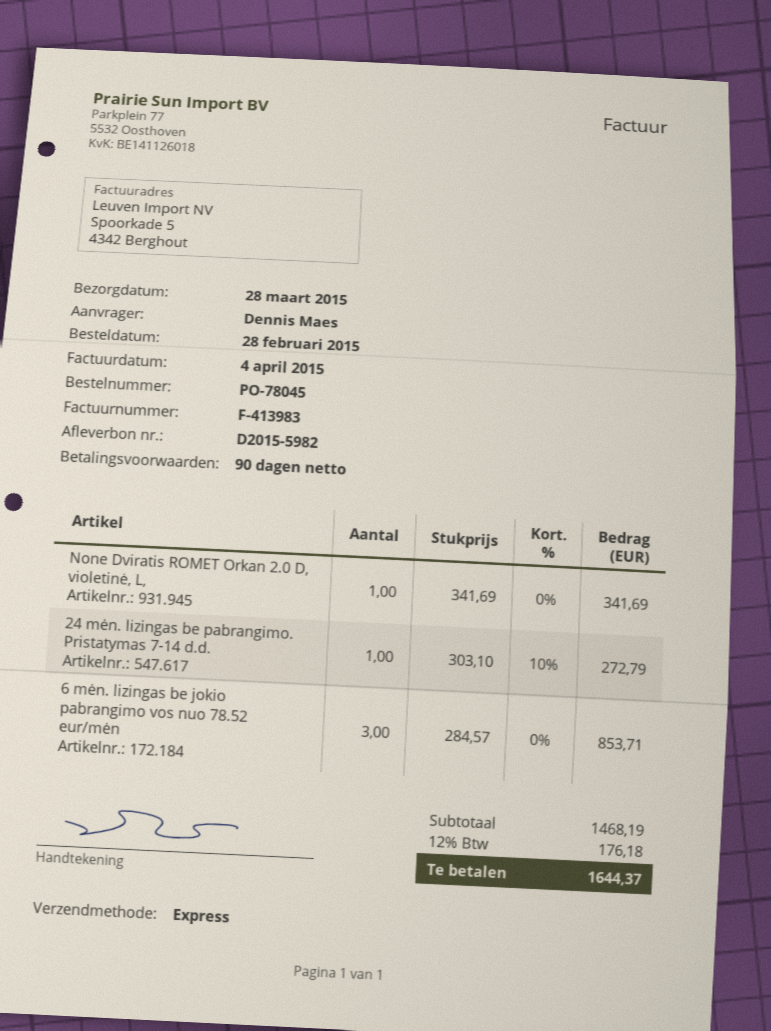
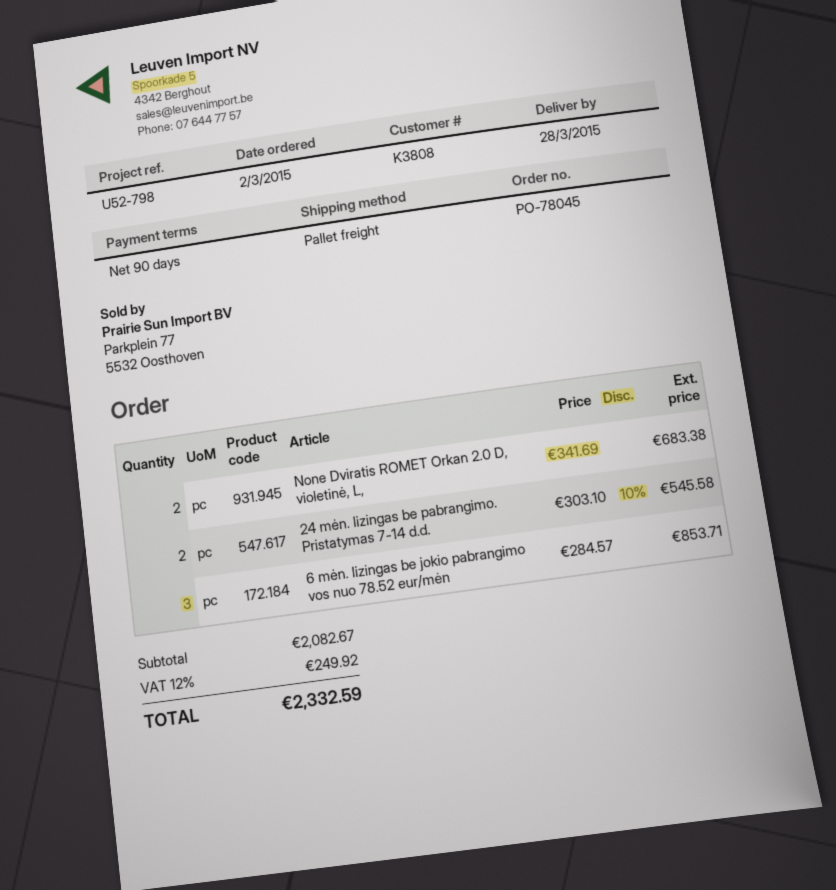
order date: 2015-02-28 -> 2015-03-02
shipping method: express -> pallet freight
None Dviratis ROMET Orkan 2.0 D, violetinė, L,: 1 x 341.69 = 341.69 -> 2 x 341.69 = 683.38
24 mėn. lizingas be pabrangimo. Pristatymas 7-14 d.d.: 1 x 303.10 - 10% = 272.79 -> 2 x 303.10 - 10% = 545.58
subtotal: 1468.19 -> 2082.67
tax: 12% = 176.18 -> 12% = 249.92
total: 1644.37 -> 2332.59

